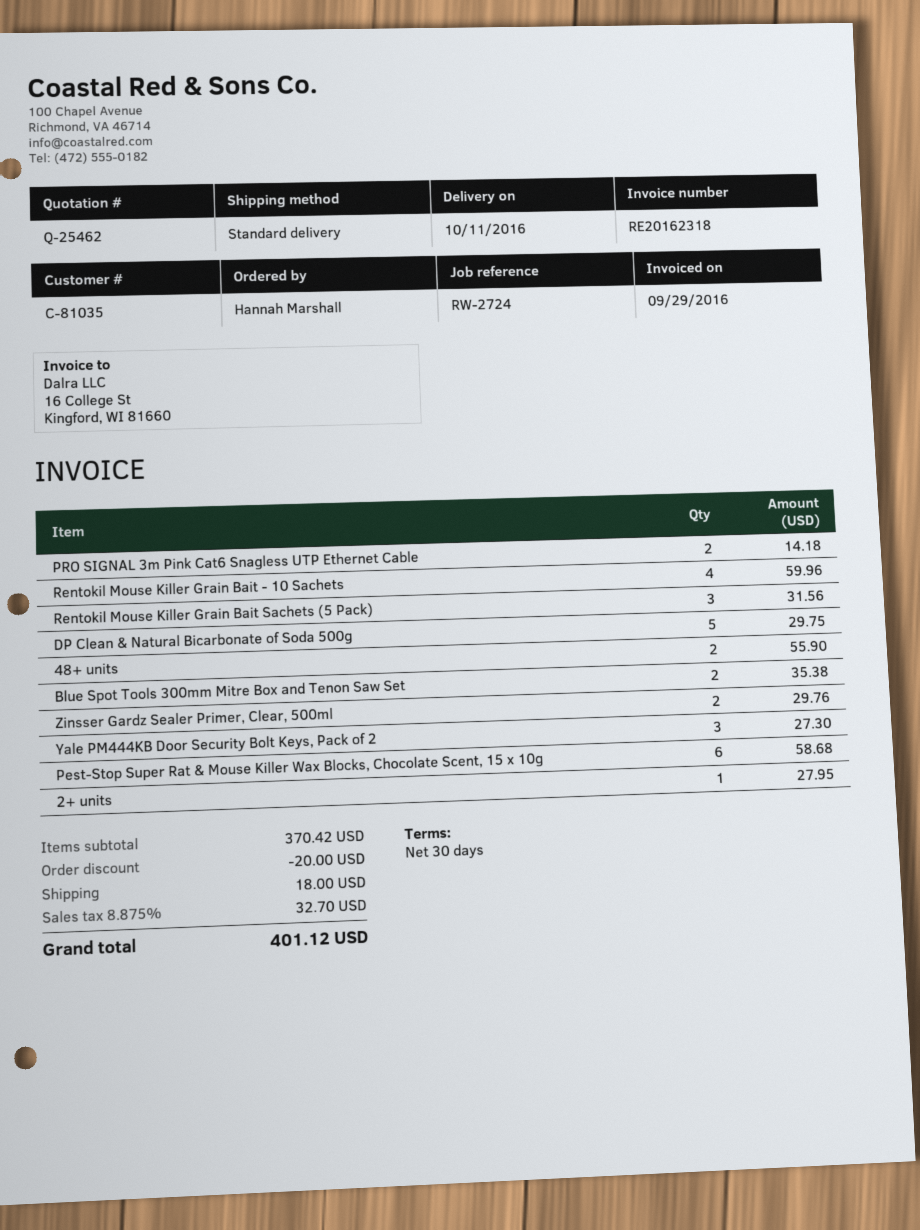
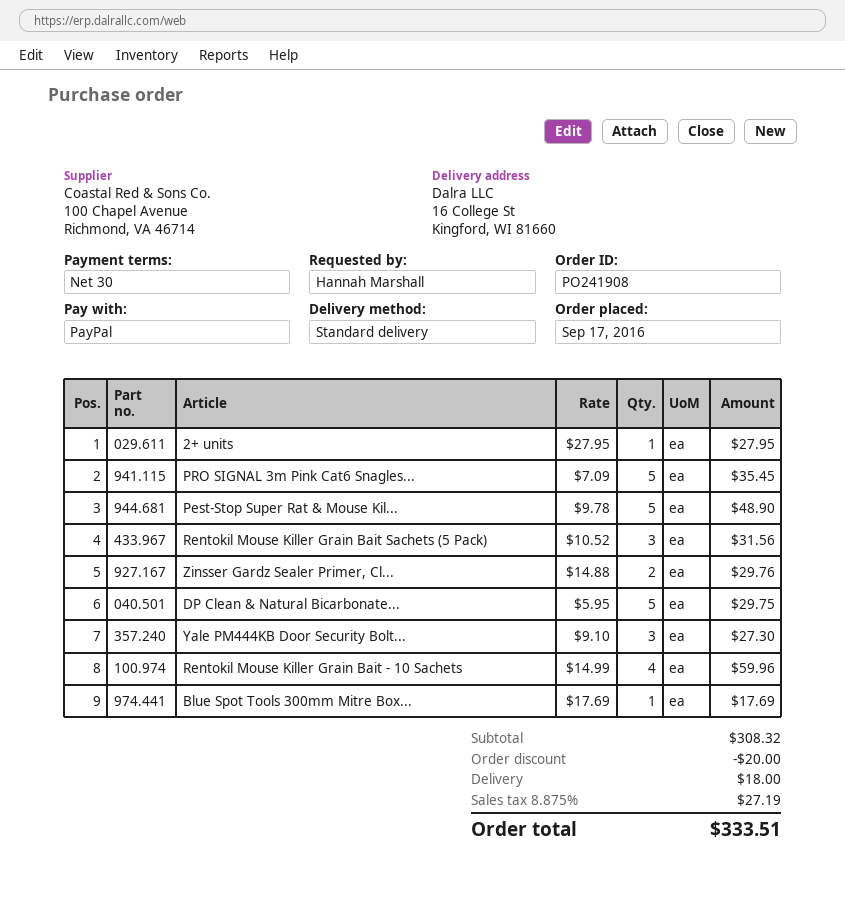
PRO SIGNAL 3m Pink Cat6 Snagless UTP Ethernet Cable: 2 for 14.18 -> 5 for 35.45
48+ units: 2 for 55.90 -> none
Blue Spot Tools 300mm Mitre Box and Tenon Saw Set: 2 for 35.38 -> 1 for 17.69
Pest-Stop Super Rat & Mouse Killer Wax Blocks, Chocolate Scent, 15 x 10g: 6 for 58.68 -> 5 for 48.90
subtotal: 370.42 -> 308.32
tax: 8.875% = 32.70 -> 8.875% = 27.19
total: 401.12 -> 333.51

